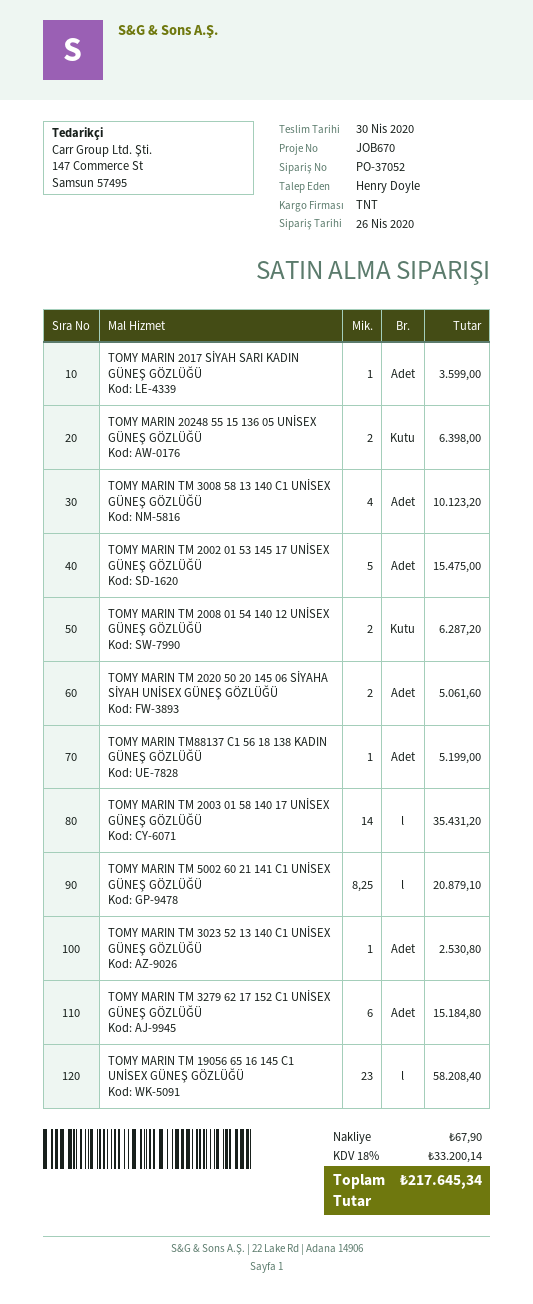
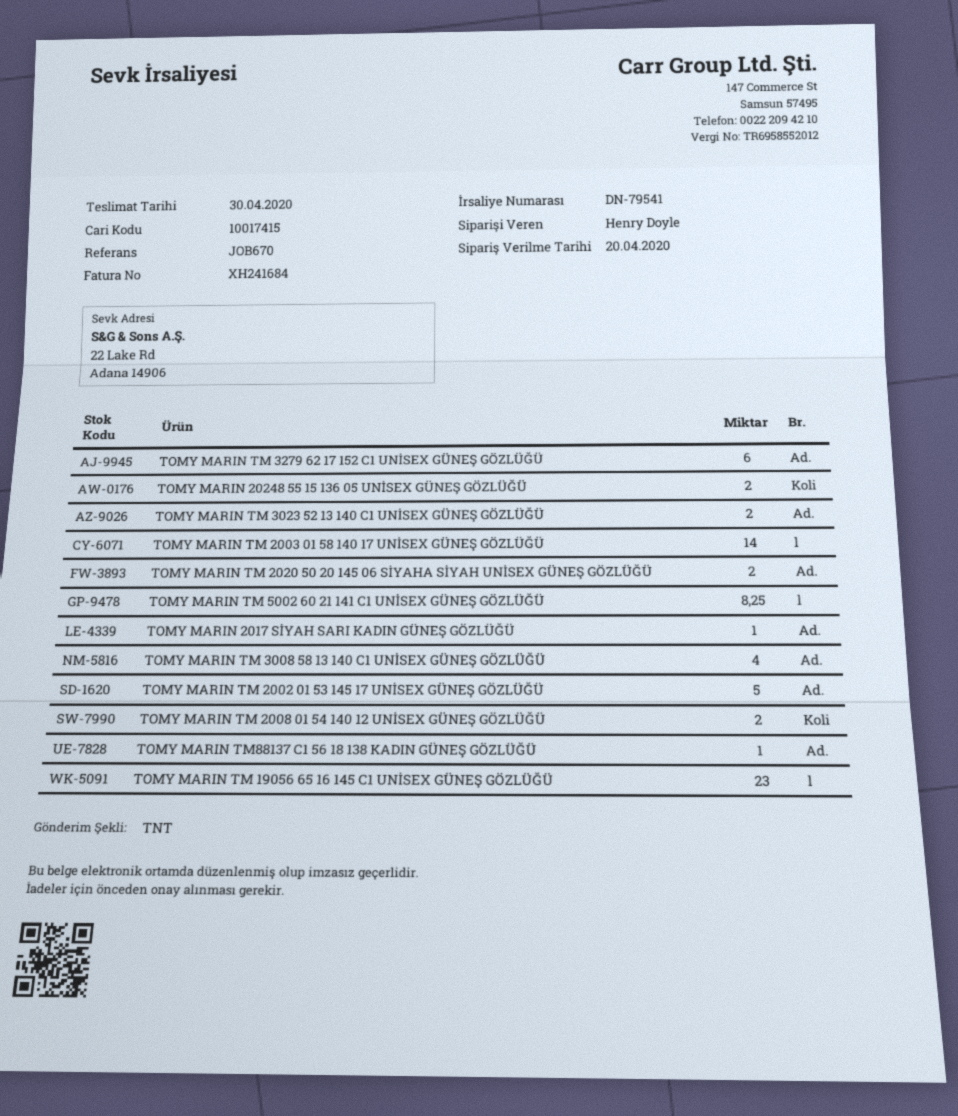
order date: 2020-04-26 -> 2020-04-20
TOMY MARIN TM 3023 52 13 140 C1 UNİSEX GÜNEŞ GÖZLÜĞÜ: 1 -> 2

